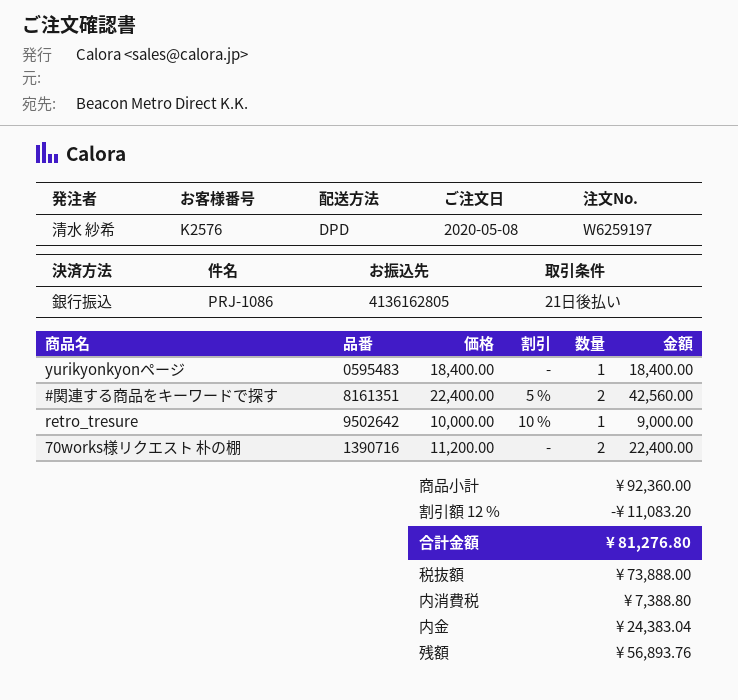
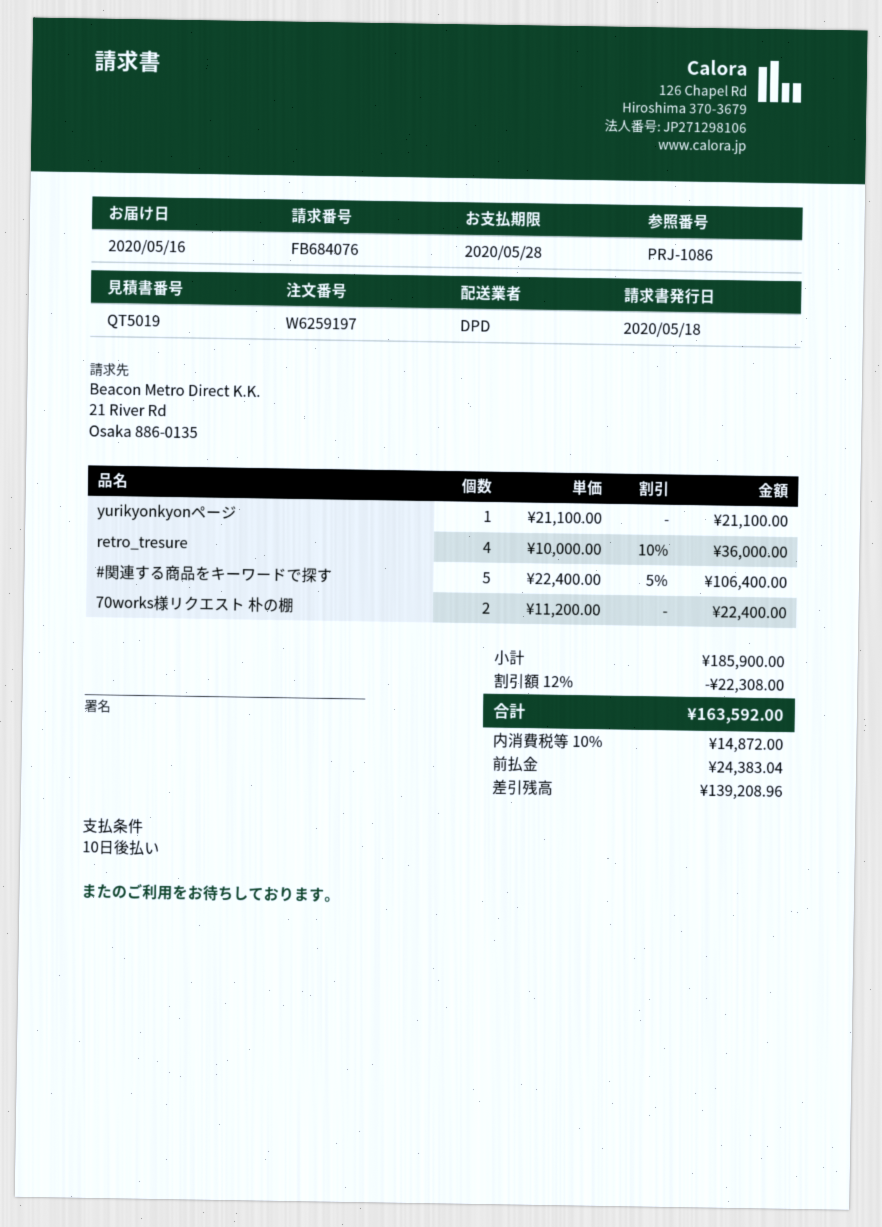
payment terms: 21 days -> 10 days
yurikyonkyonページ: 1 x 18400.00 = 18400.00 -> 1 x 21100.00 = 21100.00
#関連する商品をキーワードで探す: 2 x 22400.00 - 5% = 42560.00 -> 5 x 22400.00 - 5% = 106400.00
retro_tresure: 1 x 10000.00 - 10% = 9000.00 -> 4 x 10000.00 - 10% = 36000.00
subtotal: 92360.00 -> 185900.00
discount: 12% = 11083.20 -> 12% = 22308.00
tax: 7388.80 -> 14872.00
total: 81276.80 -> 163592.00
balance: 56893.76 -> 139208.96

